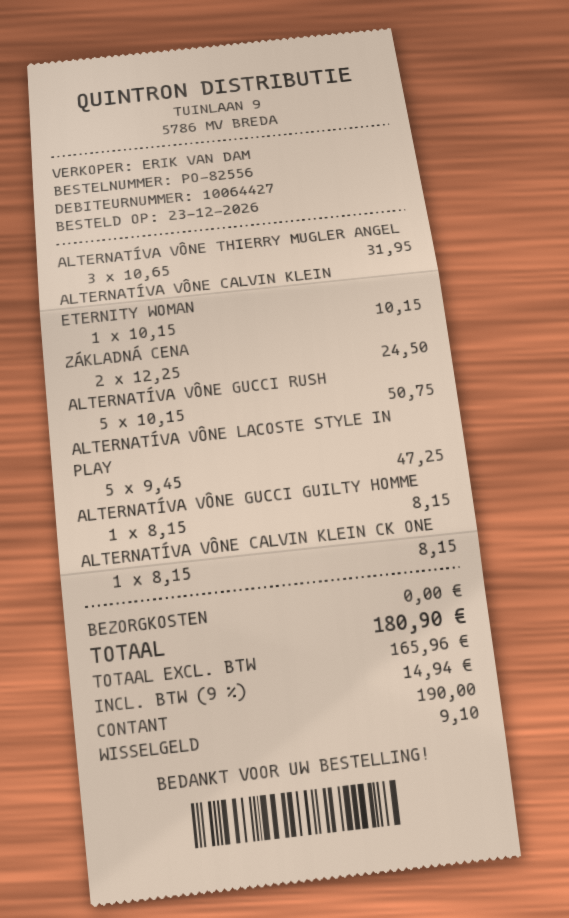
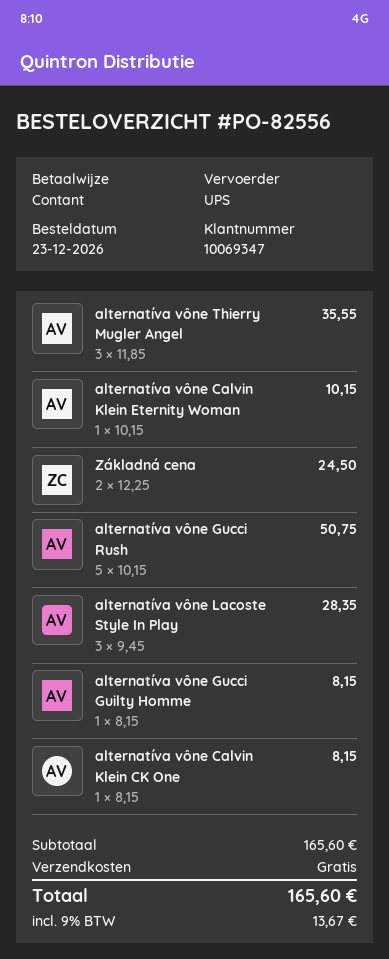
customer number: 10064427 -> 10069347
ALTERNATÍVA VÔNE THIERRY MUGLER ANGEL: 3 x 10.65 = 31.95 -> 3 x 11.85 = 35.55
ALTERNATÍVA VÔNE LACOSTE STYLE IN PLAY: 5 x 9.45 = 47.25 -> 3 x 9.45 = 28.35
tax: 9% = 14.94 -> 9% = 13.67
total: 180.90 -> 165.60

